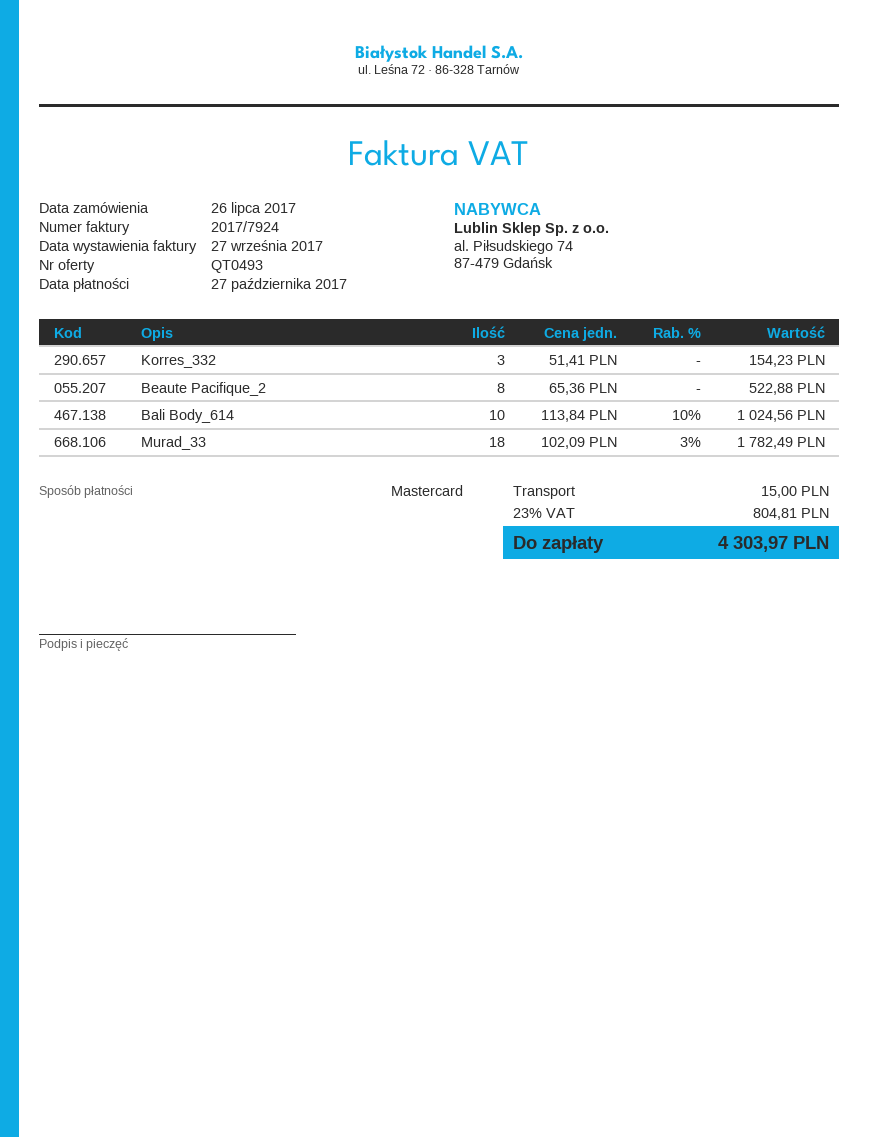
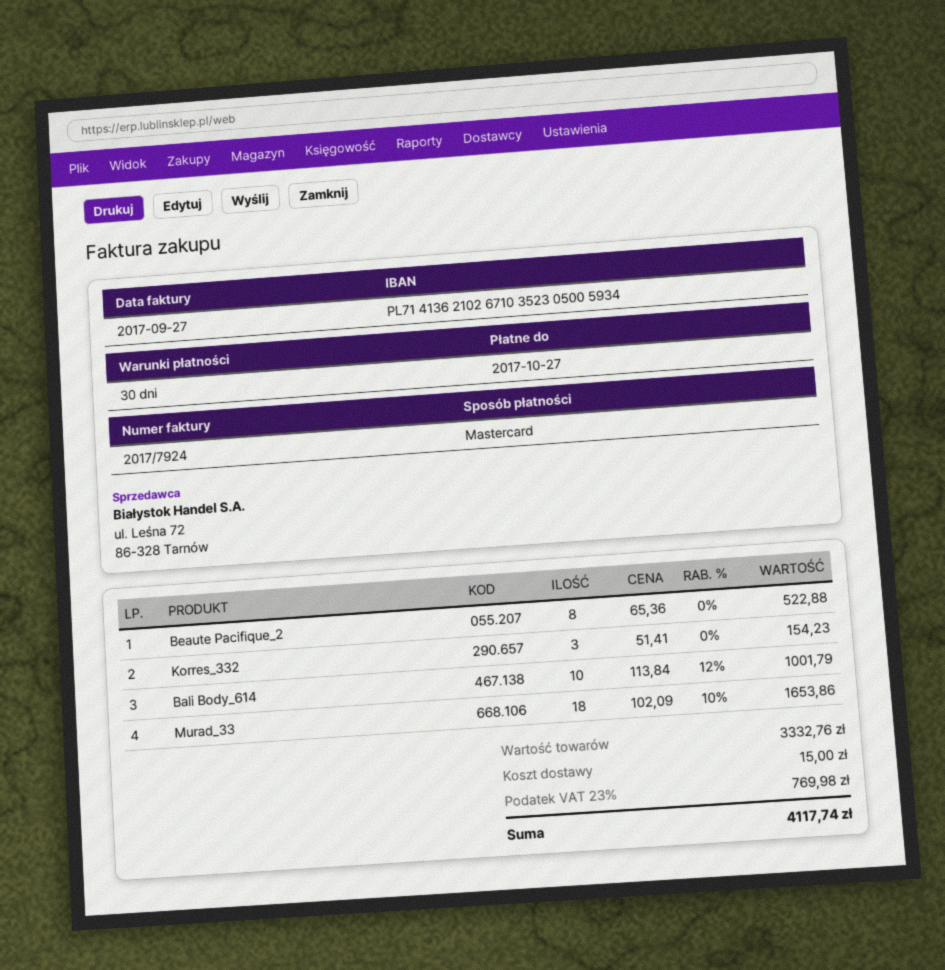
Bali Body_614: 10 x 113.84 - 10% = 1024.56 -> 10 x 113.84 - 12% = 1001.79
Murad_33: 18 x 102.09 - 3% = 1782.49 -> 18 x 102.09 - 10% = 1653.86
tax: 23% = 804.81 -> 23% = 769.98
total: 4303.97 -> 4117.74

